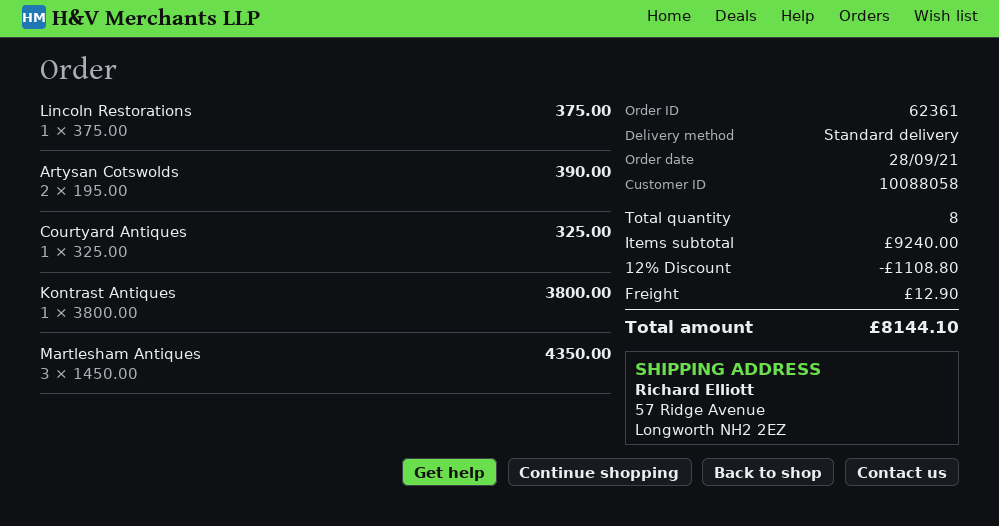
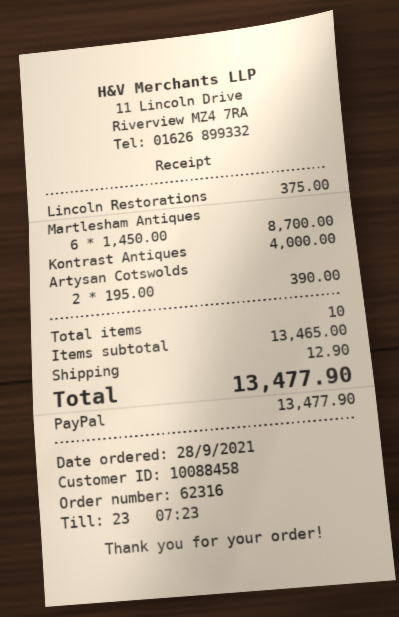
order number: 62361 -> 62316
customer number: 10088058 -> 10088458
Courtyard Antiques: 1 x 325.00 = 325.00 -> none
Kontrast Antiques: 1 x 3800.00 = 3800.00 -> 1 x 4000.00 = 4000.00
Martlesham Antiques: 3 x 1450.00 = 4350.00 -> 6 x 1450.00 = 8700.00
total quantity: 8 -> 10
subtotal: 9240.00 -> 13465.00
discount: 12% = 1108.80 -> none
total: 8144.10 -> 13477.90

